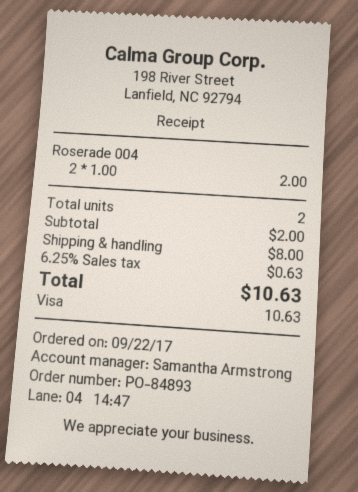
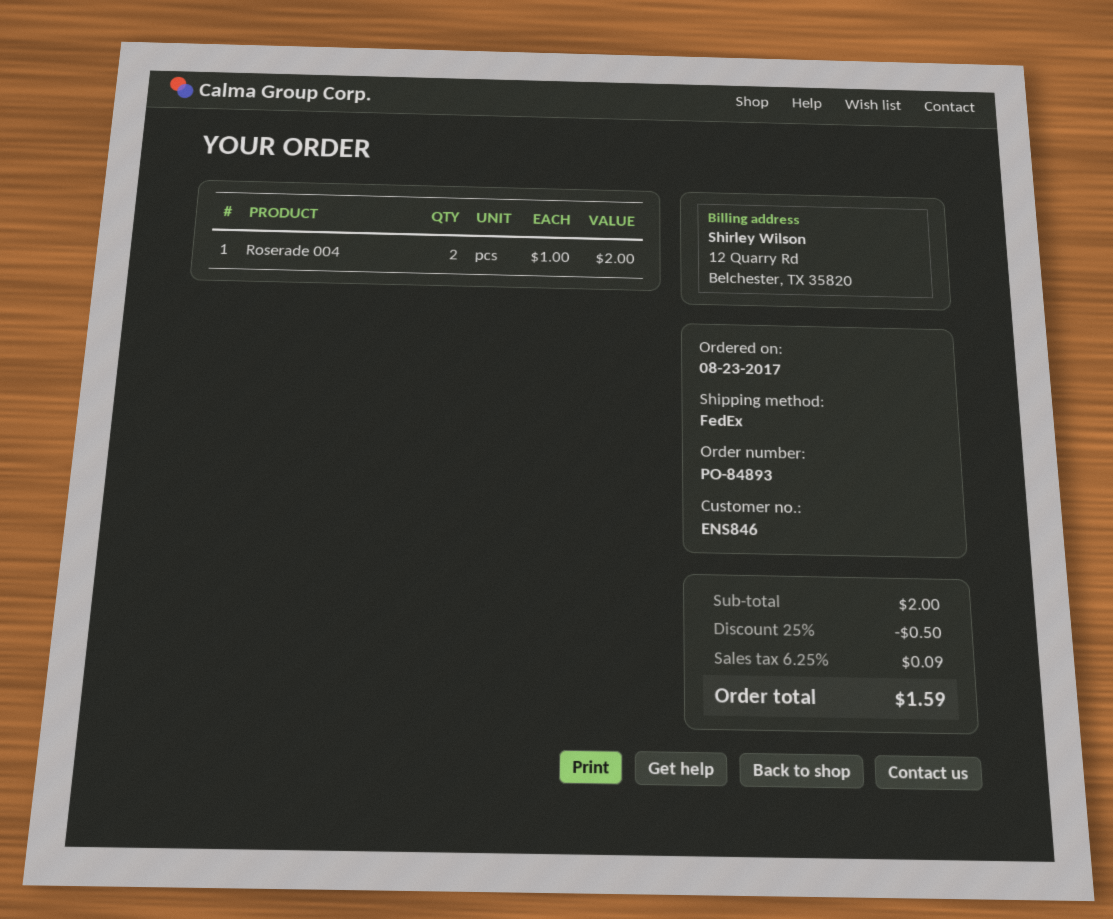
order date: 2017-09-22 -> 2017-08-23
discount: none -> 25% = 0.50
shipping: 8.00 -> none
tax: 6.25% = 0.63 -> 6.25% = 0.09
total: 10.63 -> 1.59

